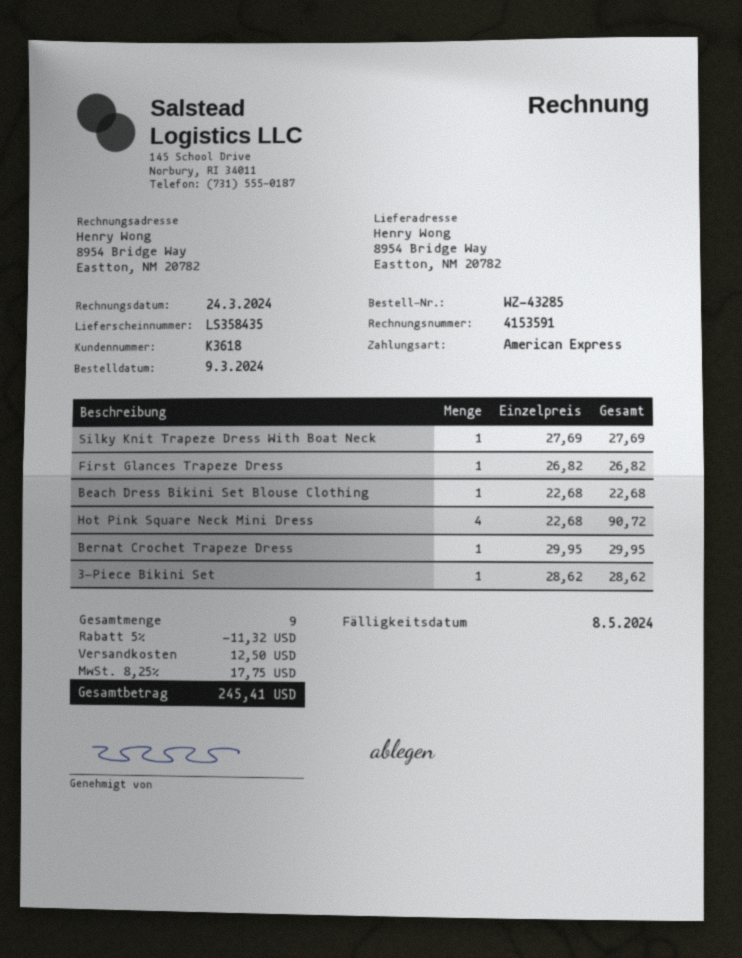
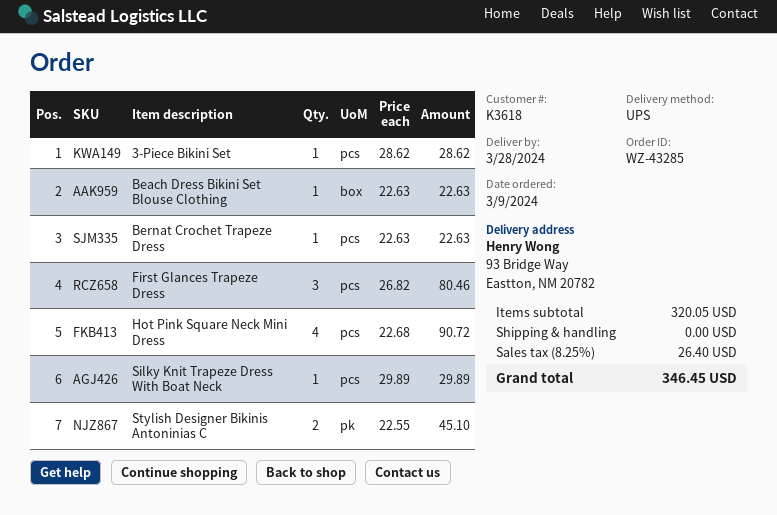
ship to: 8954 Bridge Way, Eastton, NM 20782 -> 93 Bridge Way, Eastton, NM 20782
Silky Knit Trapeze Dress With Boat Neck: 1 x 27.69 = 27.69 -> 1 x 29.89 = 29.89
First Glances Trapeze Dress: 1 x 26.82 = 26.82 -> 3 x 26.82 = 80.46
Beach Dress Bikini Set Blouse Clothing: 1 x 22.68 = 22.68 -> 1 x 22.63 = 22.63
Bernat Crochet Trapeze Dress: 1 x 29.95 = 29.95 -> 1 x 22.63 = 22.63
Stylish Designer Bikinis Antoninias C: none -> 2 x 22.55 = 45.10
discount: 5% = 11.32 -> none
shipping: 12.50 -> 0.00
tax: 8.25% = 17.75 -> 8.25% = 26.40
total: 245.41 -> 346.45

